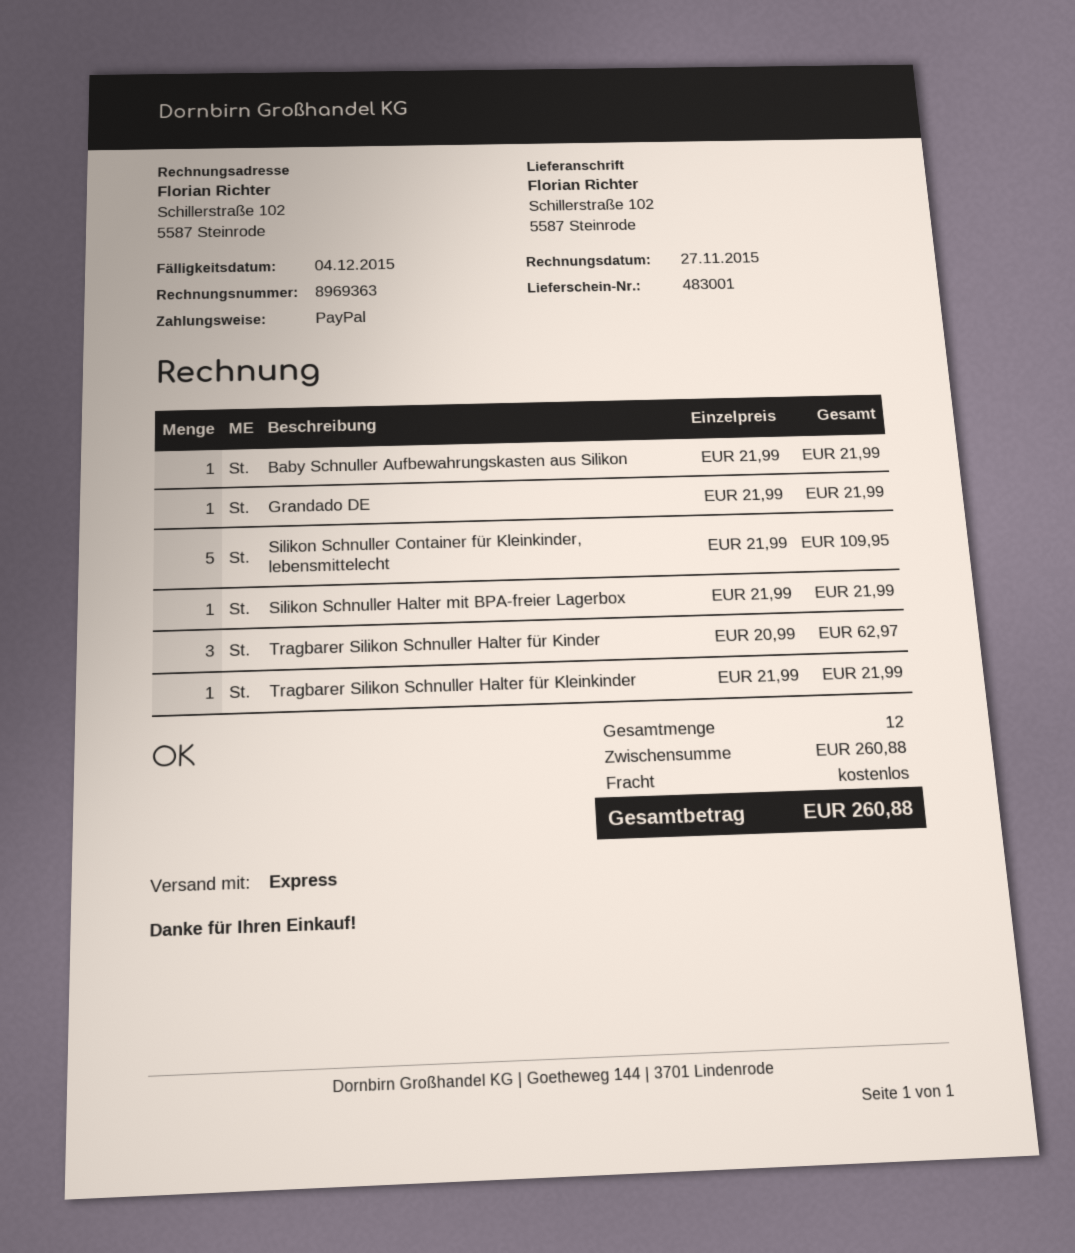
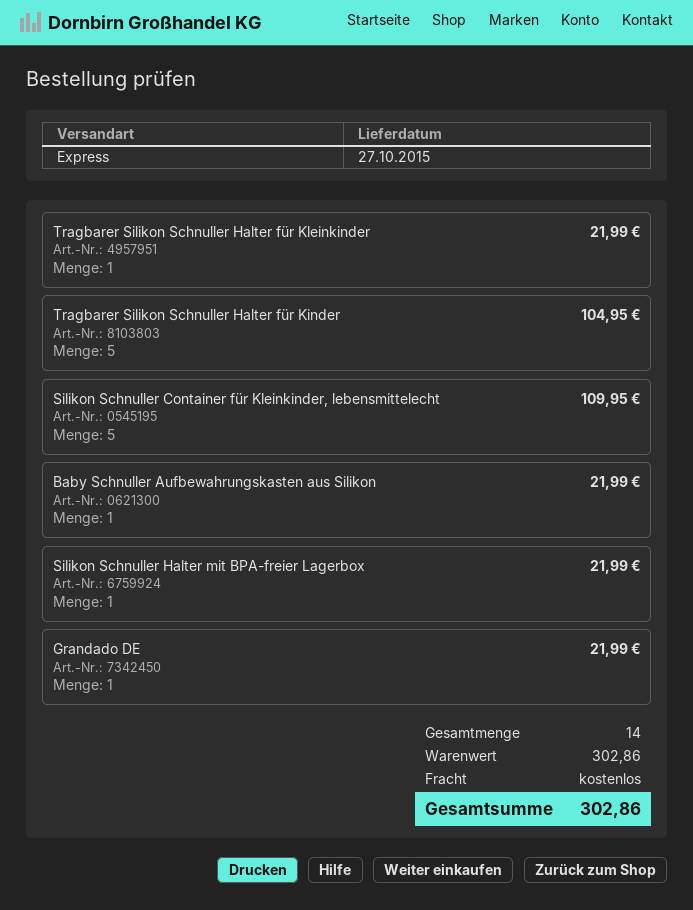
Tragbarer Silikon Schnuller Halter für Kinder: 3 for 62.97 -> 5 for 104.95
total quantity: 12 -> 14
subtotal: 260.88 -> 302.86
total: 260.88 -> 302.86

